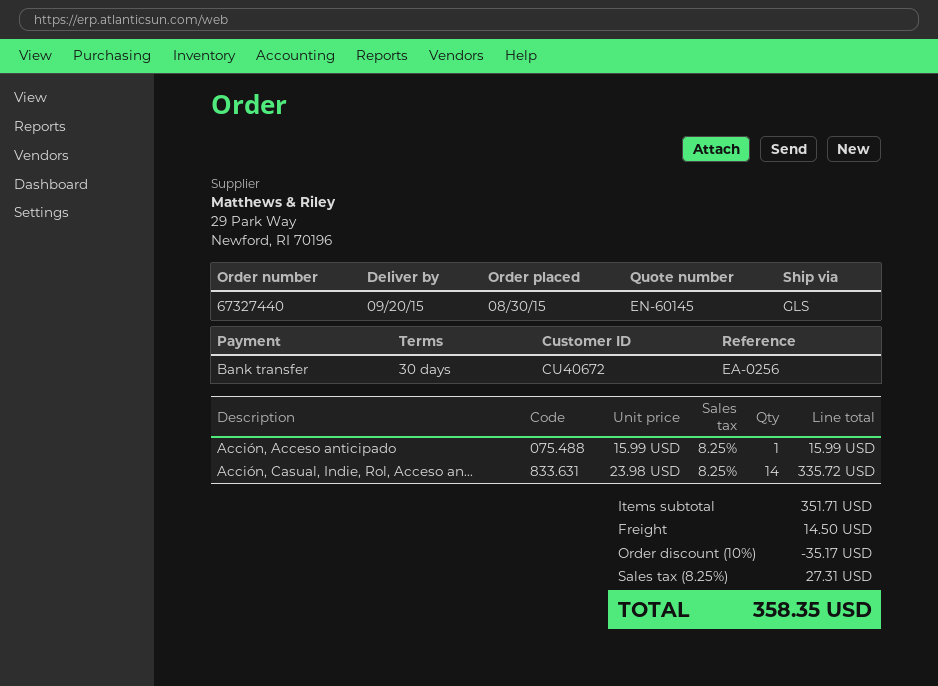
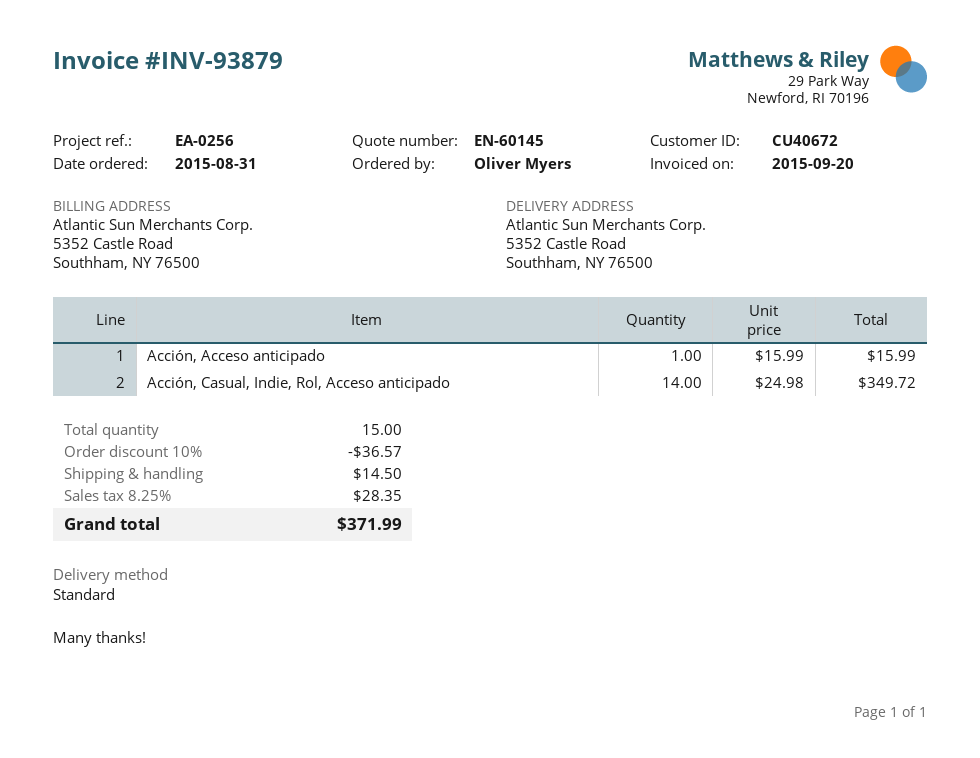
order date: 2015-08-30 -> 2015-08-31
shipping method: GLS -> standard
Acción, Casual, Indie, Rol, Acceso an...: 14 x 23.98 = 335.72 -> 14 x 24.98 = 349.72
discount: 10% = 35.17 -> 10% = 36.57
tax: 8.25% = 27.31 -> 8.25% = 28.35
total: 358.35 -> 371.99

